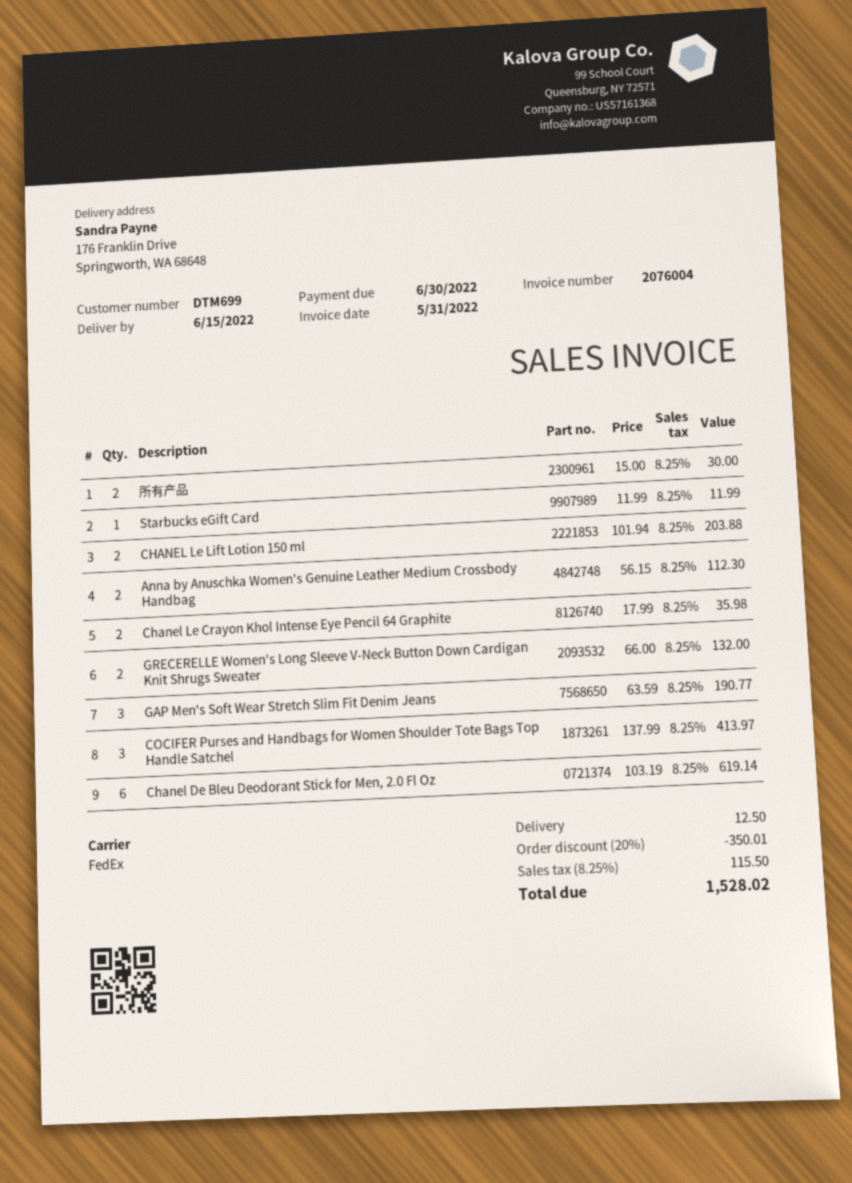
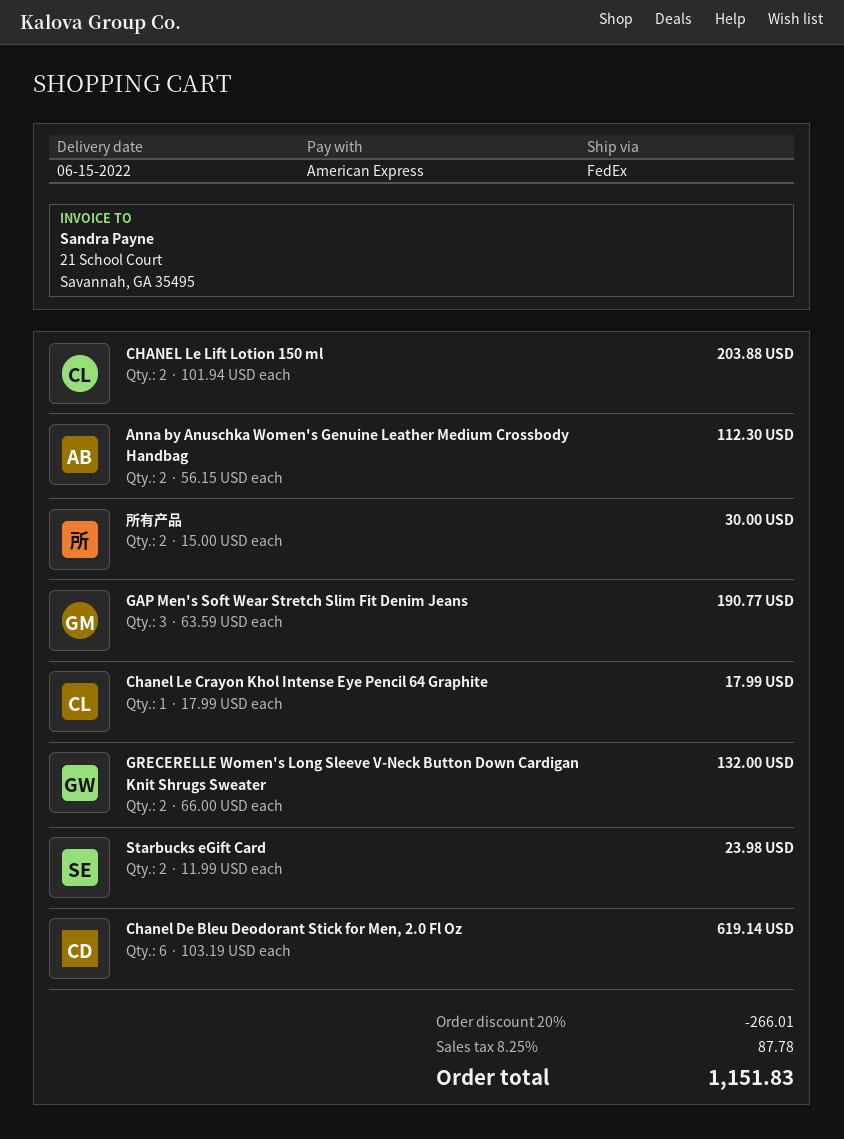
Starbucks eGift Card: 1 x 11.99 = 11.99 -> 2 x 11.99 = 23.98
Chanel Le Crayon Khol Intense Eye Pencil 64 Graphite: 2 x 17.99 = 35.98 -> 1 x 17.99 = 17.99
COCIFER Purses and Handbags for Women Shoulder Tote Bags Top Handle Satchel: 3 x 137.99 = 413.97 -> none
discount: 20% = 350.01 -> 20% = 266.01
shipping: 12.50 -> none
tax: 8.25% = 115.50 -> 8.25% = 87.78
total: 1528.02 -> 1151.83

